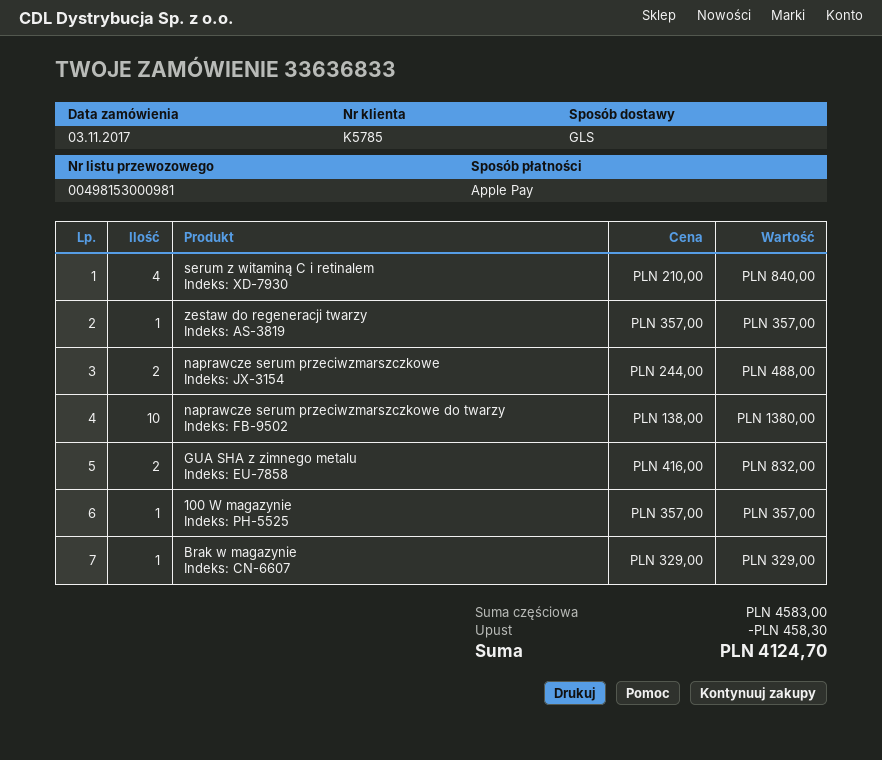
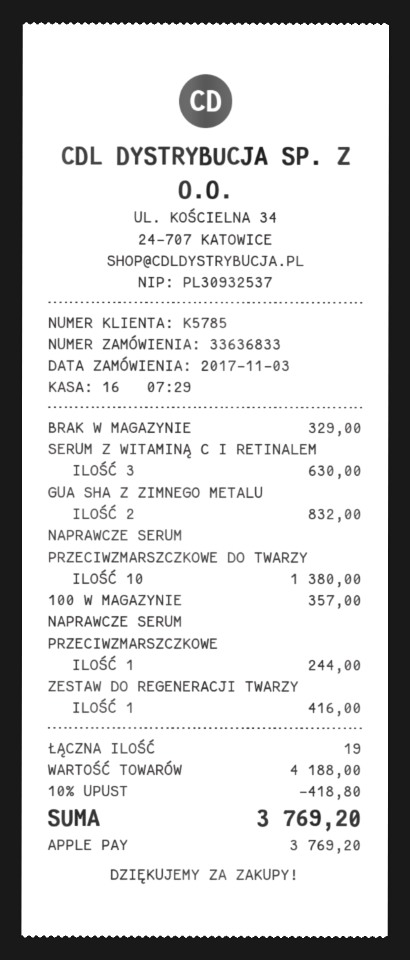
serum z witaminą C i retinalem: 4 for 840.00 -> 3 for 630.00
zestaw do regeneracji twarzy: 1 for 357.00 -> 1 for 416.00
naprawcze serum przeciwzmarszczkowe: 2 for 488.00 -> 1 for 244.00
subtotal: 4583.00 -> 4188.00
discount: 458.30 -> 418.80
total: 4124.70 -> 3769.20

